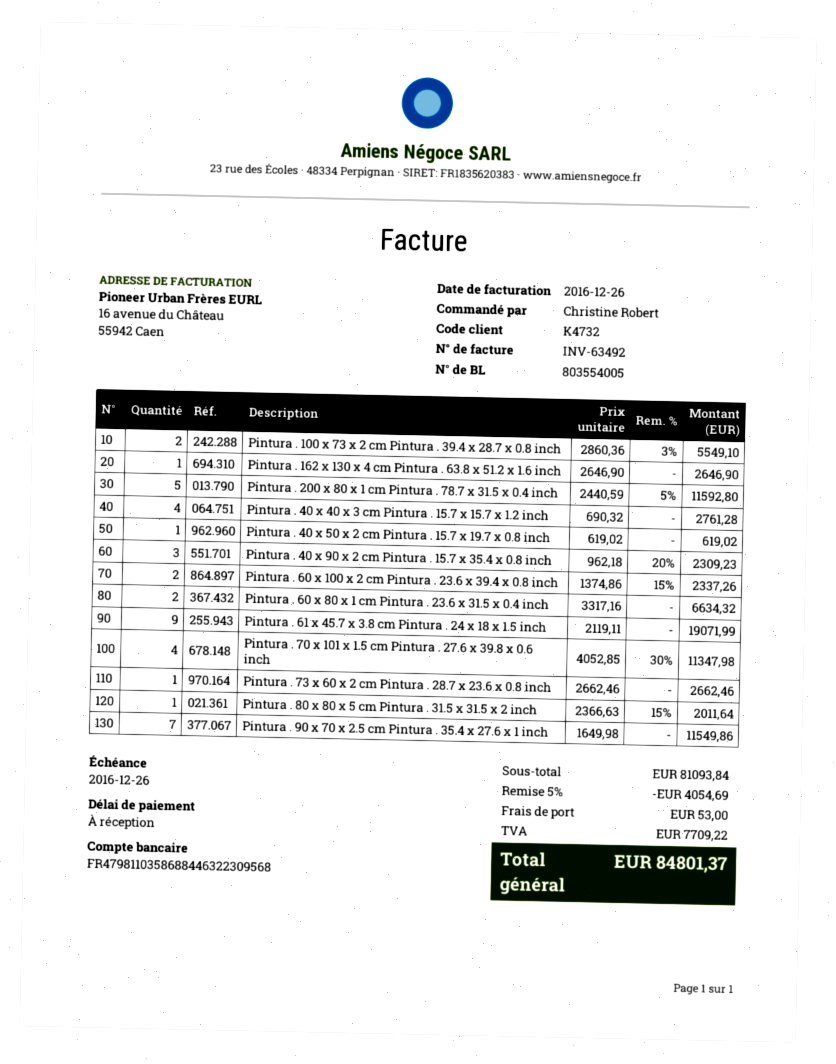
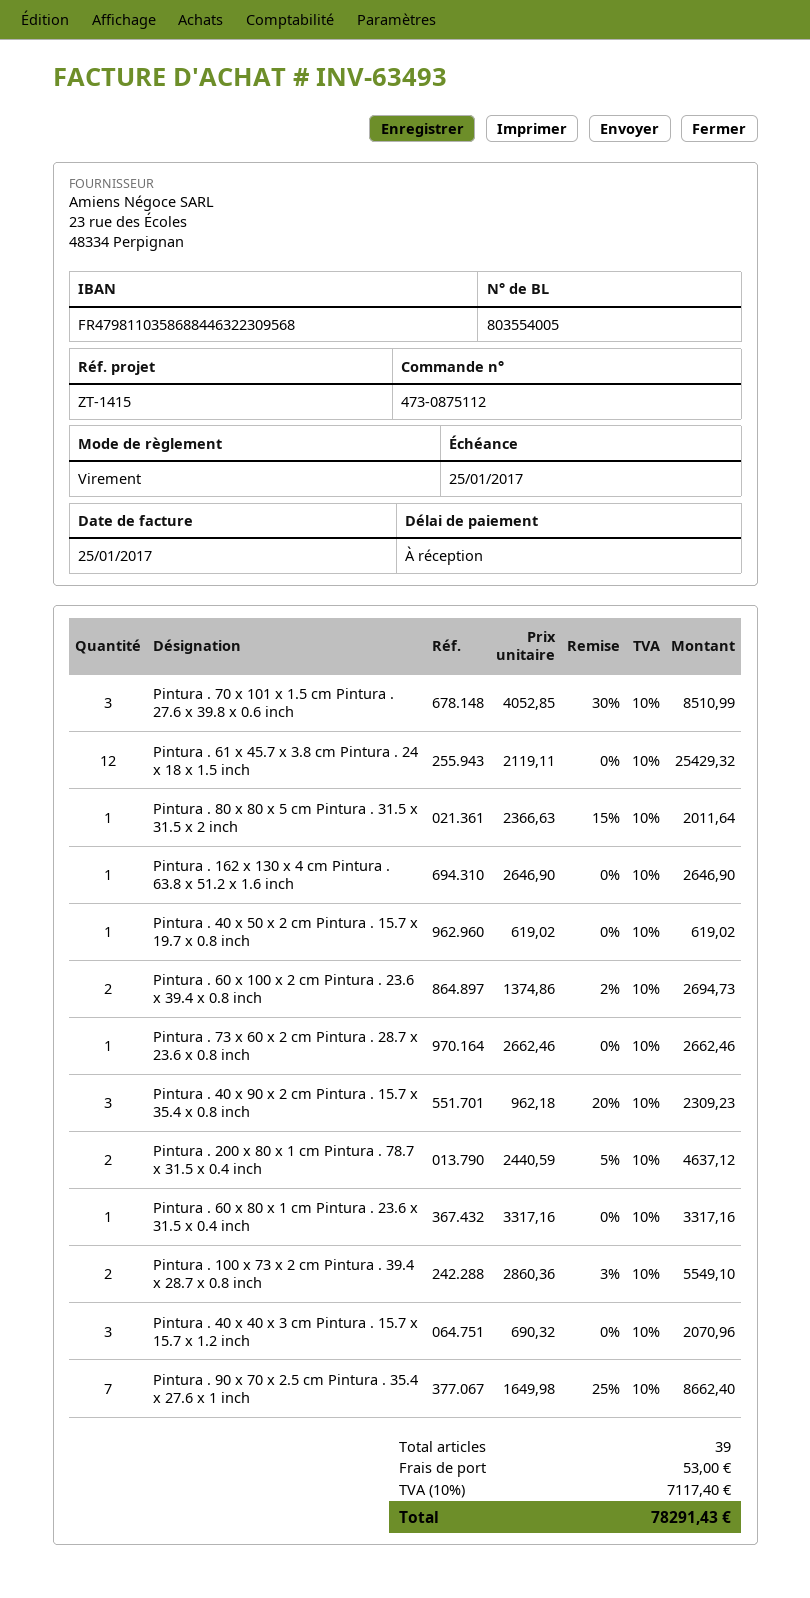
invoice number: INV-63492 -> INV-63493
invoice date: 2016-12-26 -> 2017-01-25
due date: 2016-12-26 -> 2017-01-25
Pintura . 200 x 80 x 1 cm Pintura . 78.7 x 31.5 x 0.4 inch: 5 x 2440.59 - 5% = 11592.80 -> 2 x 2440.59 - 5% = 4637.12
Pintura . 40 x 40 x 3 cm Pintura . 15.7 x 15.7 x 1.2 inch: 4 x 690.32 = 2761.28 -> 3 x 690.32 = 2070.96
Pintura . 60 x 100 x 2 cm Pintura . 23.6 x 39.4 x 0.8 inch: 2 x 1374.86 - 15% = 2337.26 -> 2 x 1374.86 - 2% = 2694.73
Pintura . 60 x 80 x 1 cm Pintura . 23.6 x 31.5 x 0.4 inch: 2 x 3317.16 = 6634.32 -> 1 x 3317.16 = 3317.16
Pintura . 61 x 45.7 x 3.8 cm Pintura . 24 x 18 x 1.5 inch: 9 x 2119.11 = 19071.99 -> 12 x 2119.11 = 25429.32
Pintura . 70 x 101 x 1.5 cm Pintura . 27.6 x 39.8 x 0.6 inch: 4 x 4052.85 - 30% = 11347.98 -> 3 x 4052.85 - 30% = 8510.99
Pintura . 90 x 70 x 2.5 cm Pintura . 35.4 x 27.6 x 1 inch: 7 x 1649.98 = 11549.86 -> 7 x 1649.98 - 25% = 8662.40
discount: 5% = 4054.69 -> none
tax: 7709.22 -> 7117.40
total: 84801.37 -> 78291.43

